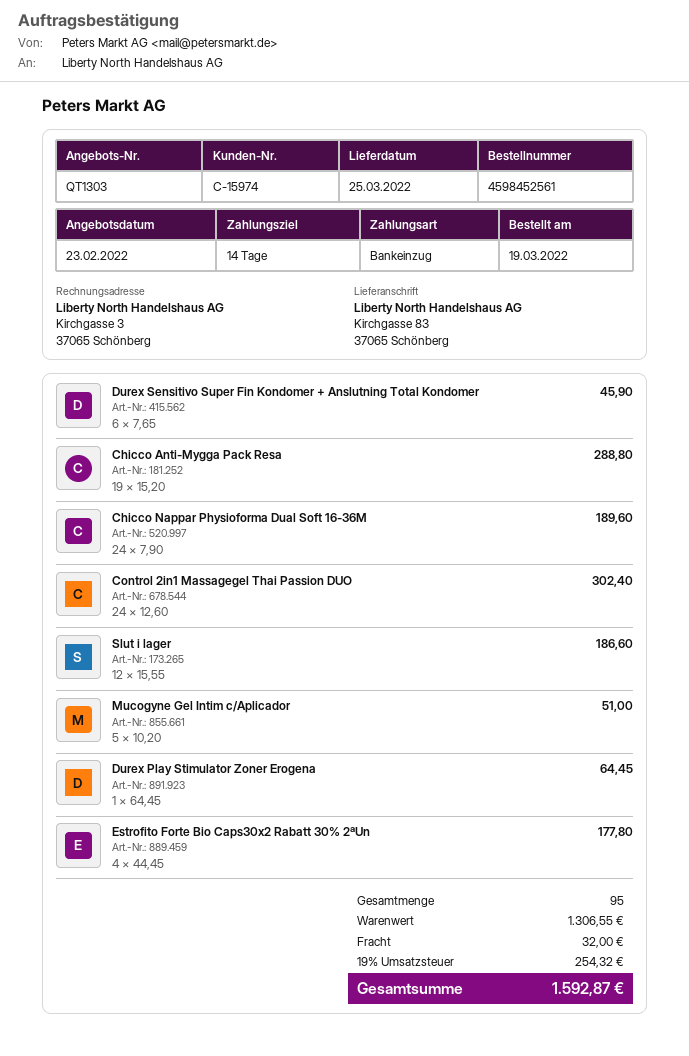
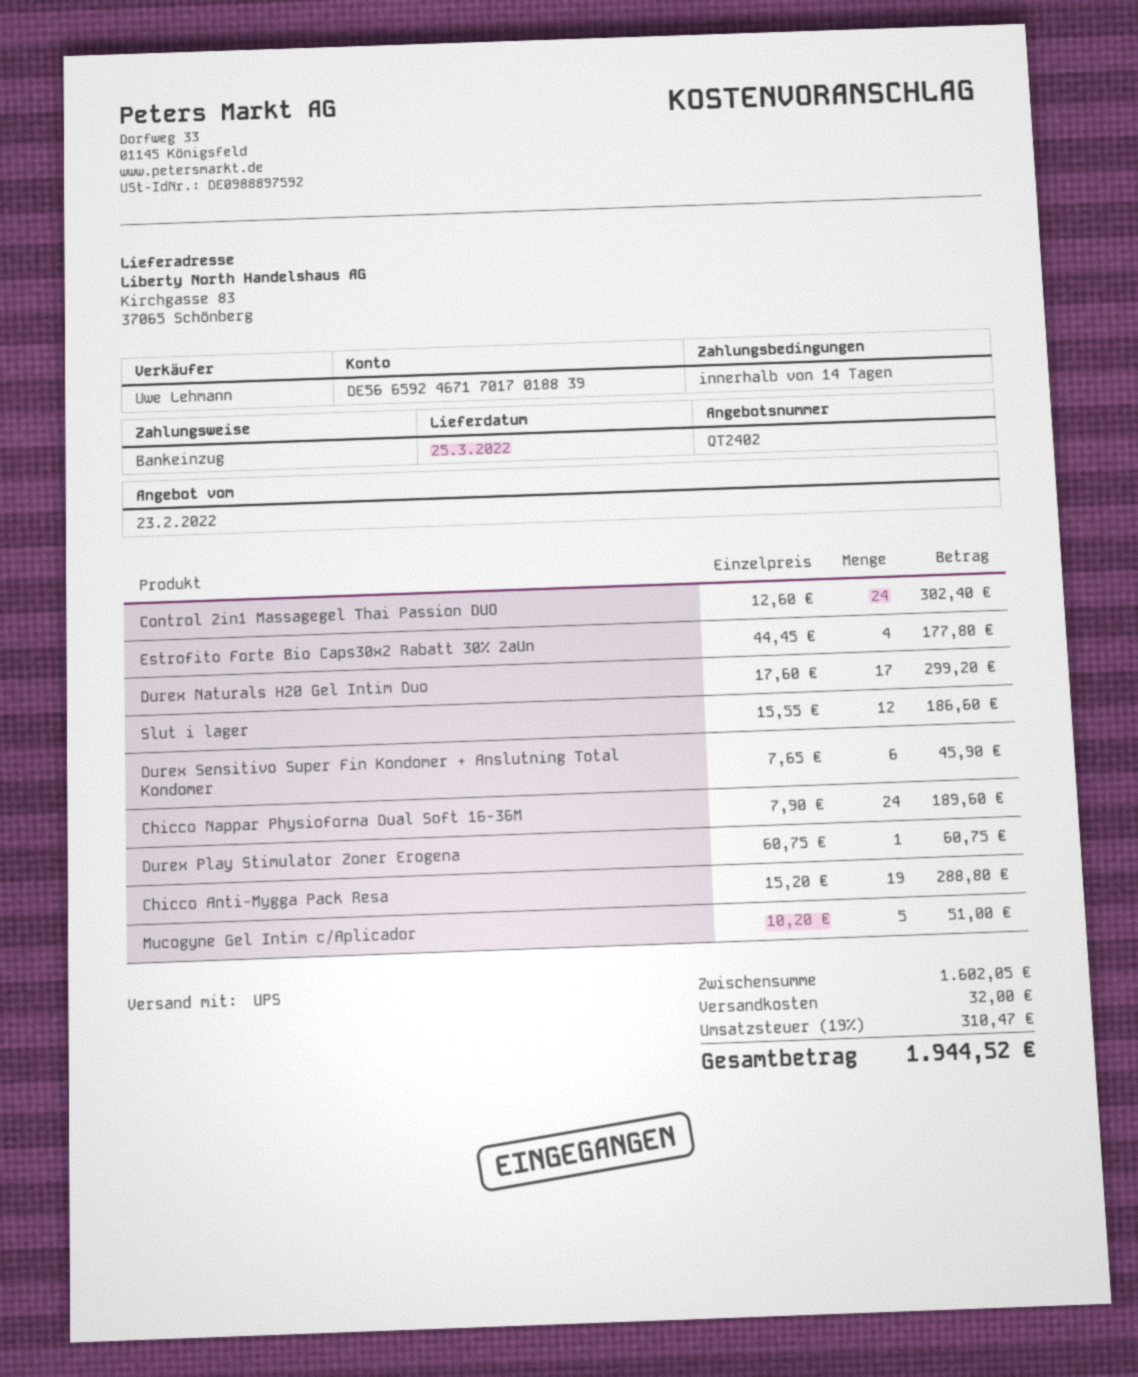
quote number: QT1303 -> QT2402
Durex Play Stimulator Zoner Erogena: 1 x 64.45 = 64.45 -> 1 x 60.75 = 60.75
Durex Naturals H20 Gel Intim Duo: none -> 17 x 17.60 = 299.20
subtotal: 1306.55 -> 1602.05
tax: 19% = 254.32 -> 19% = 310.47
total: 1592.87 -> 1944.52

